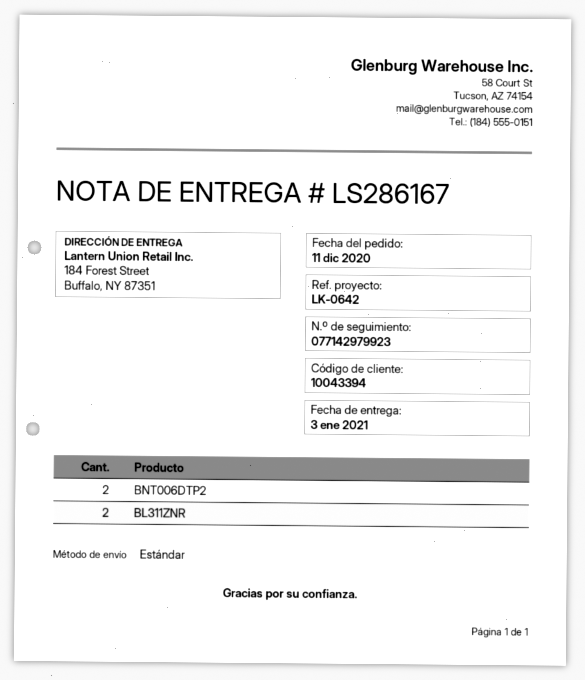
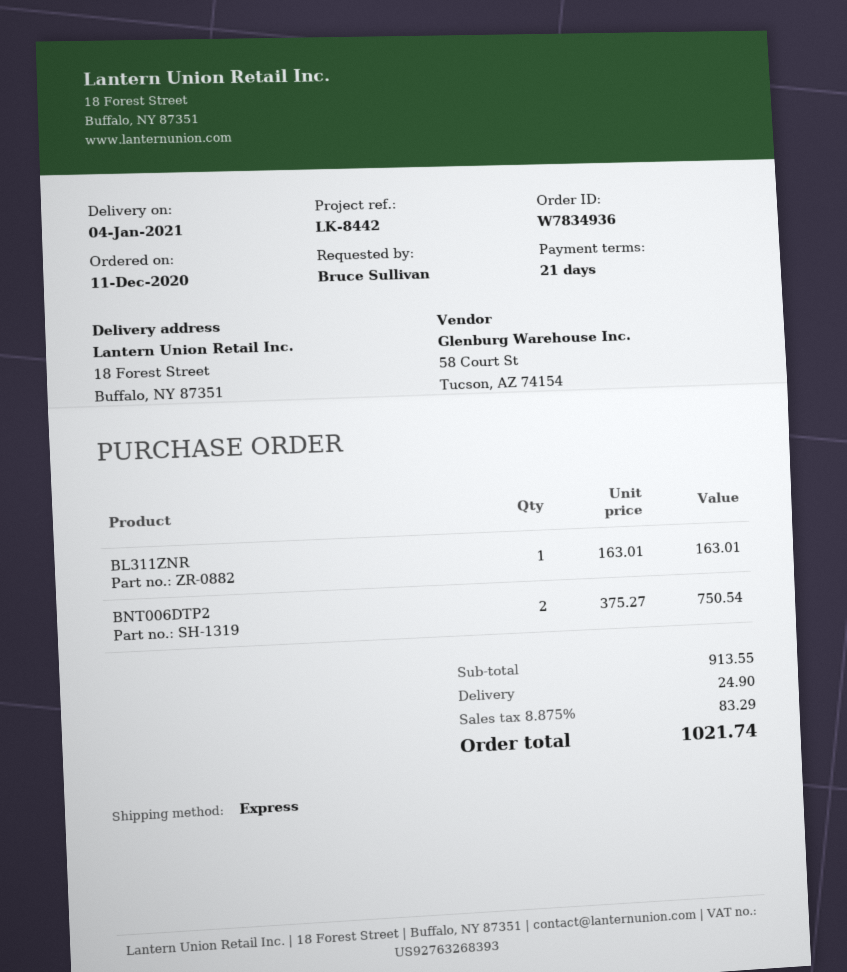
delivery date: 2021-01-03 -> 2021-01-04
reference: LK-0642 -> LK-8442
shipping method: standard -> express
ship to: 184 Forest Street, Buffalo, NY 87351 -> 18 Forest Street, Buffalo, NY 87351
BL311ZNR: 2 -> 1

